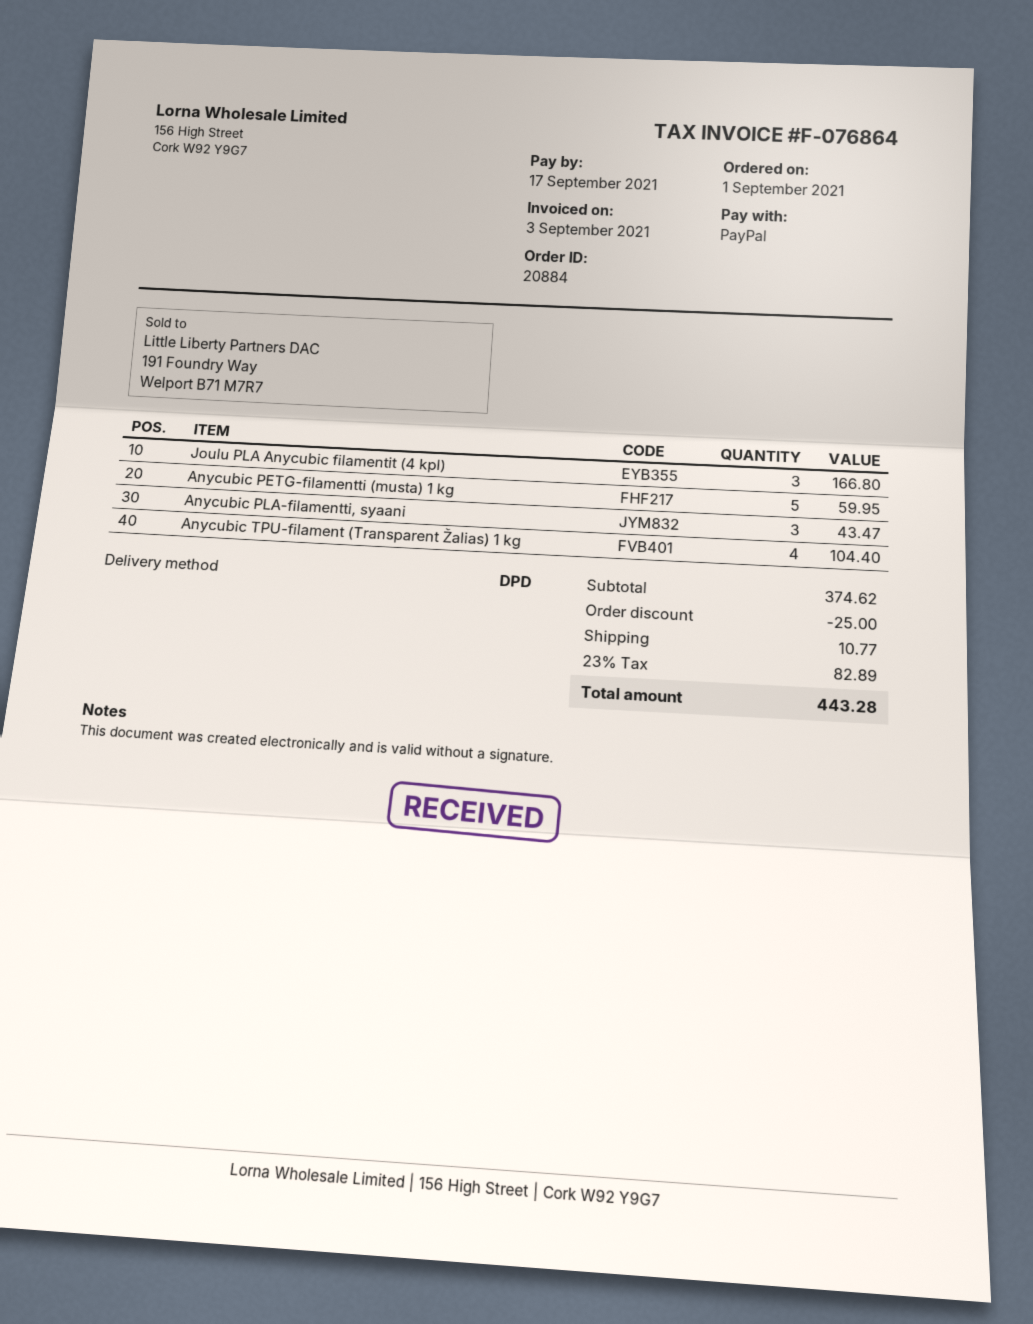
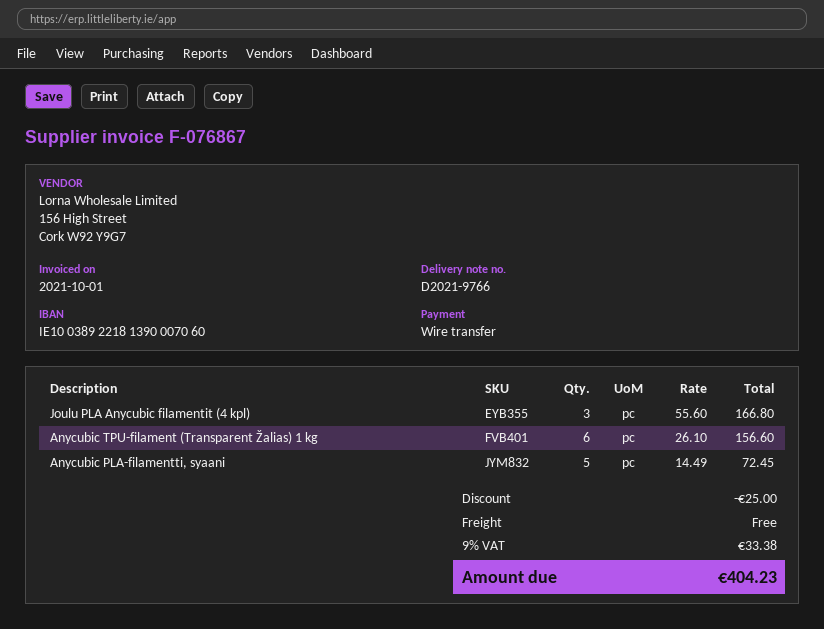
invoice number: F-076864 -> F-076867
invoice date: 2021-09-03 -> 2021-10-01
payment method: PayPal -> bank transfer
Anycubic PETG-filamentti (musta) 1 kg: 5 for 59.95 -> none
Anycubic PLA-filamentti, syaani: 3 for 43.47 -> 5 for 72.45
Anycubic TPU-filament (Transparent Žalias) 1 kg: 4 for 104.40 -> 6 for 156.60
shipping: 10.77 -> 0.00
tax: 23% = 82.89 -> 9% = 33.38
total: 443.28 -> 404.23

